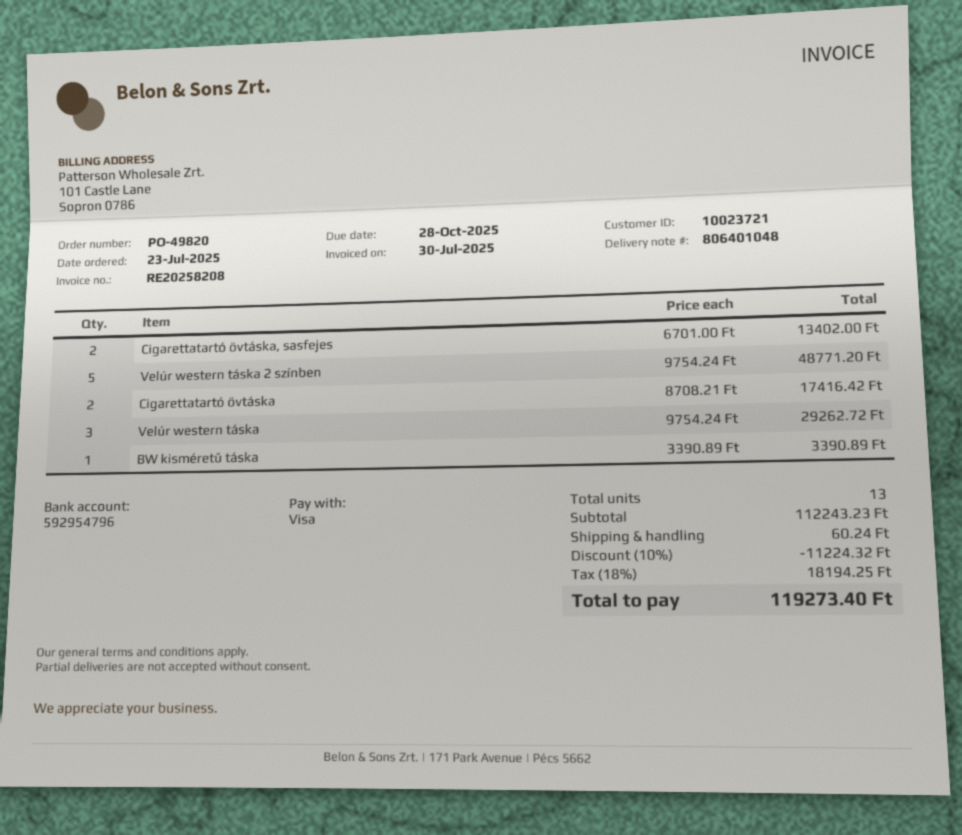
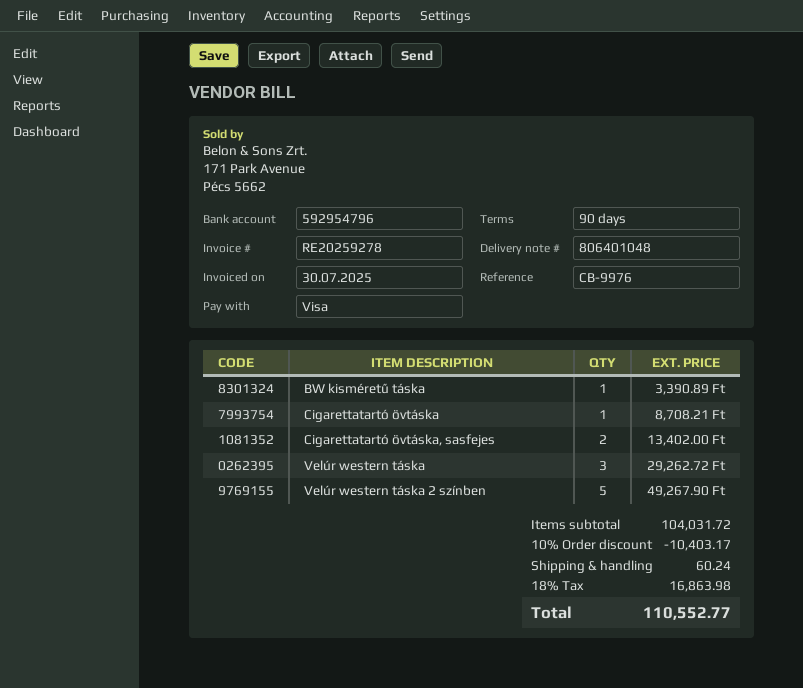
invoice number: RE20258208 -> RE20259278
Velúr western táska 2 színben: 5 for 48771.20 -> 5 for 49267.90
Cigarettatartó övtáska: 2 for 17416.42 -> 1 for 8708.21
subtotal: 112243.23 -> 104031.72
discount: 10% = 11224.32 -> 10% = 10403.17
tax: 18% = 18194.25 -> 18% = 16863.98
total: 119273.40 -> 110552.77

